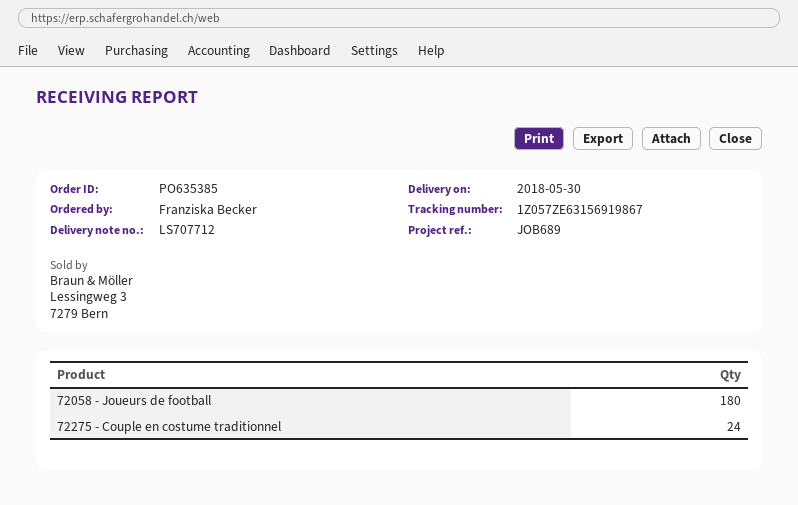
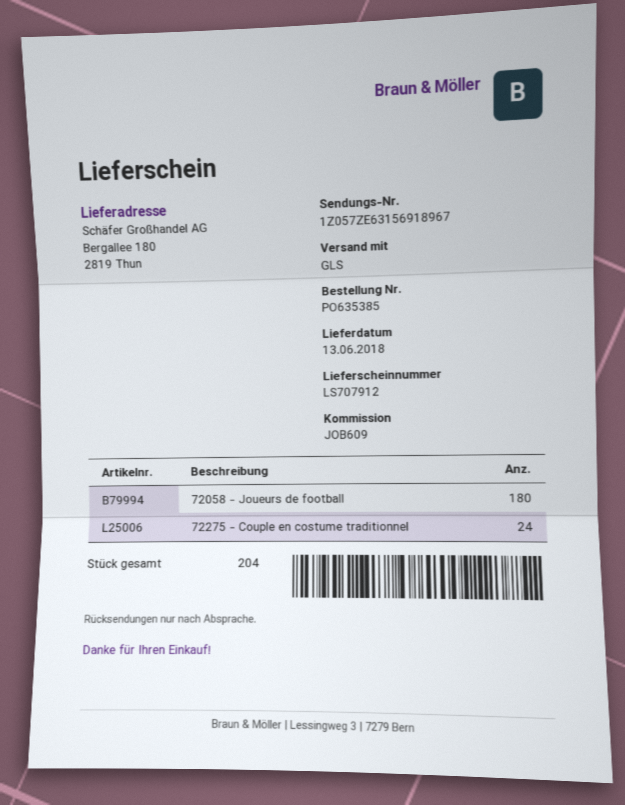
delivery note number: LS707712 -> LS707912
delivery date: 2018-05-30 -> 2018-06-13
reference: JOB689 -> JOB609
tracking number: 1Z057ZE63156919867 -> 1Z057ZE63156918967

